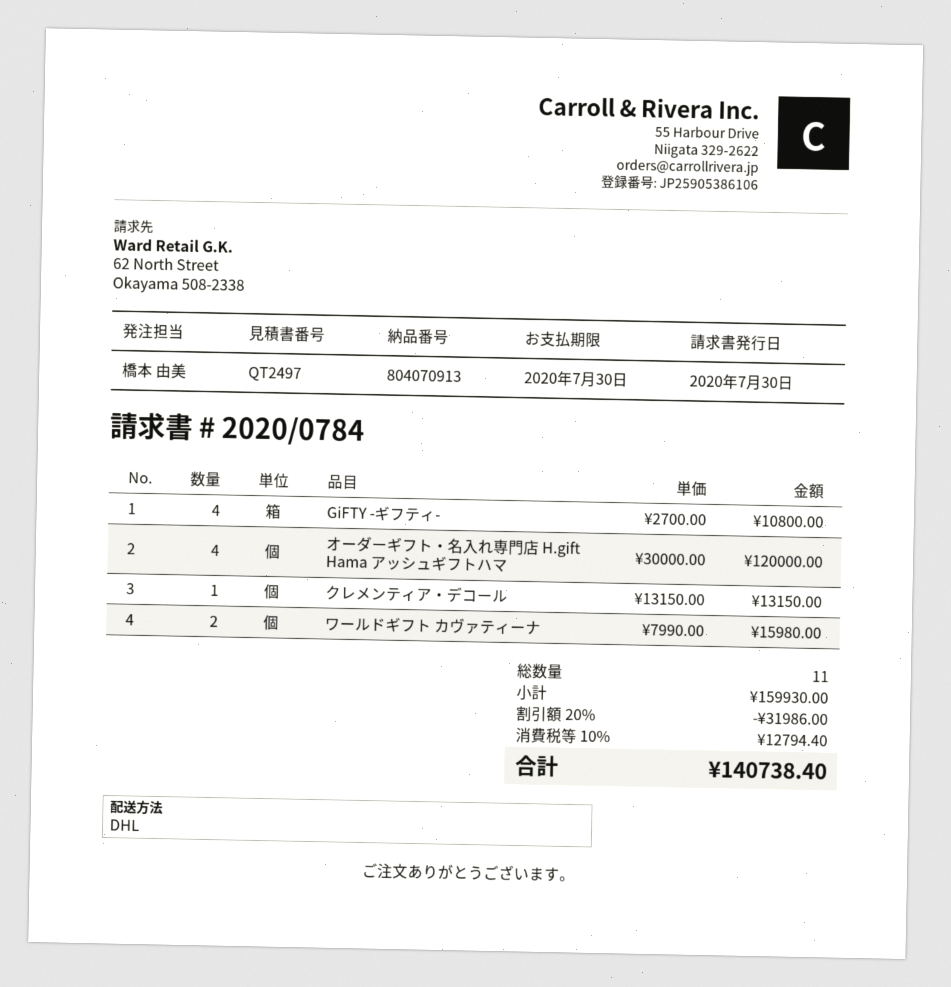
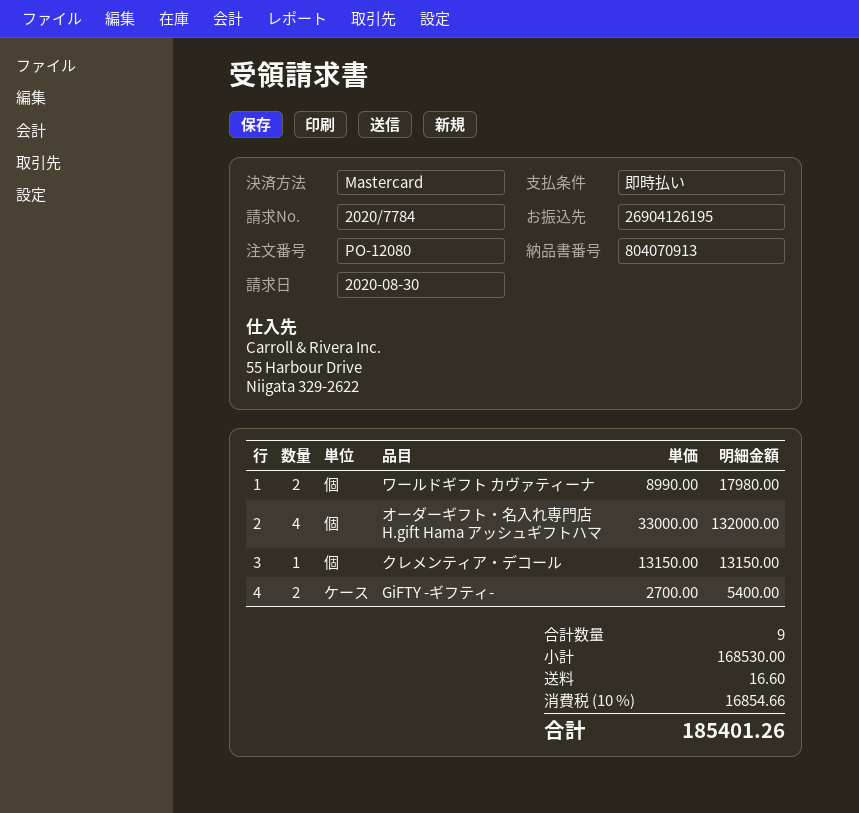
invoice number: 2020/0784 -> 2020/7784
invoice date: 2020-07-30 -> 2020-08-30
GiFTY -ギフティ-: 4 x 2700.00 = 10800.00 -> 2 x 2700.00 = 5400.00
オーダーギフト・名入れ専門店 H.gift Hama アッシュギフトハマ: 4 x 30000.00 = 120000.00 -> 4 x 33000.00 = 132000.00
ワールドギフト カヴァティーナ: 2 x 7990.00 = 15980.00 -> 2 x 8990.00 = 17980.00
total quantity: 11 -> 9
subtotal: 159930.00 -> 168530.00
discount: 20% = 31986.00 -> none
shipping: none -> 16.60
tax: 10% = 12794.40 -> 10% = 16854.66
total: 140738.40 -> 185401.26

